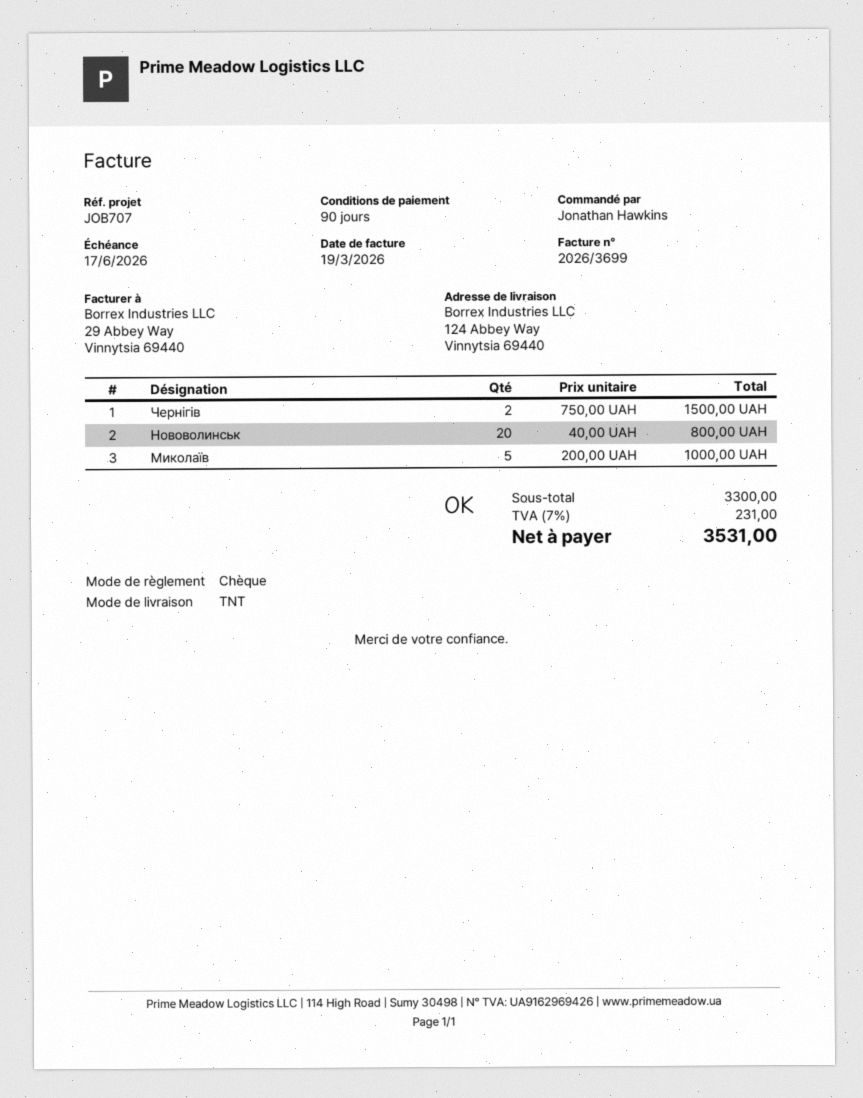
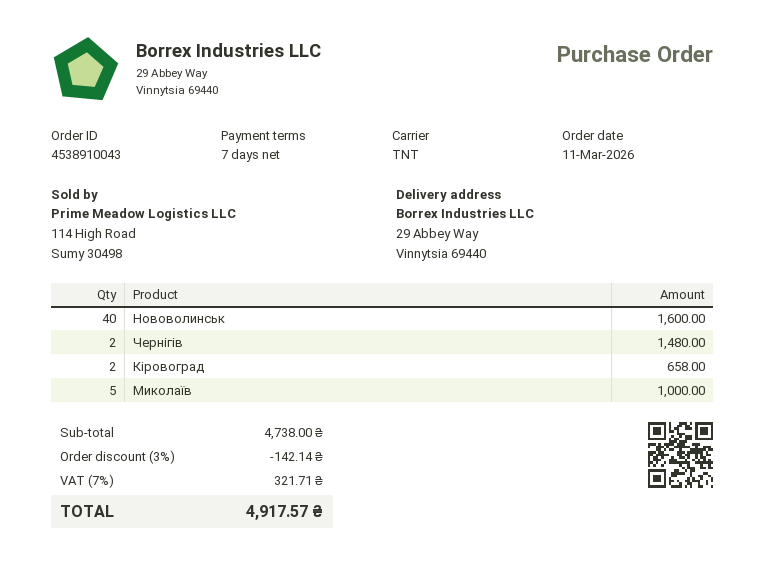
payment terms: 90 days -> 7 days
ship to: 124 Abbey Way, Vinnytsia 69440 -> 29 Abbey Way, Vinnytsia 69440
Чернігів: 2 for 1500.00 -> 2 for 1480.00
Нововолинськ: 20 for 800.00 -> 40 for 1600.00
Кіровоград: none -> 2 for 658.00
subtotal: 3300.00 -> 4738.00
discount: none -> 3% = 142.14
tax: 7% = 231.00 -> 7% = 321.71
total: 3531.00 -> 4917.57

